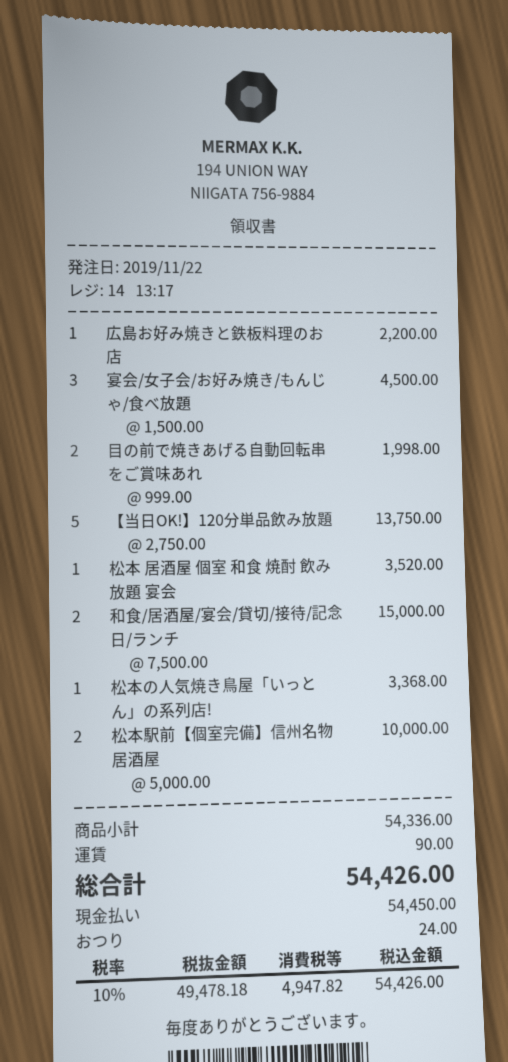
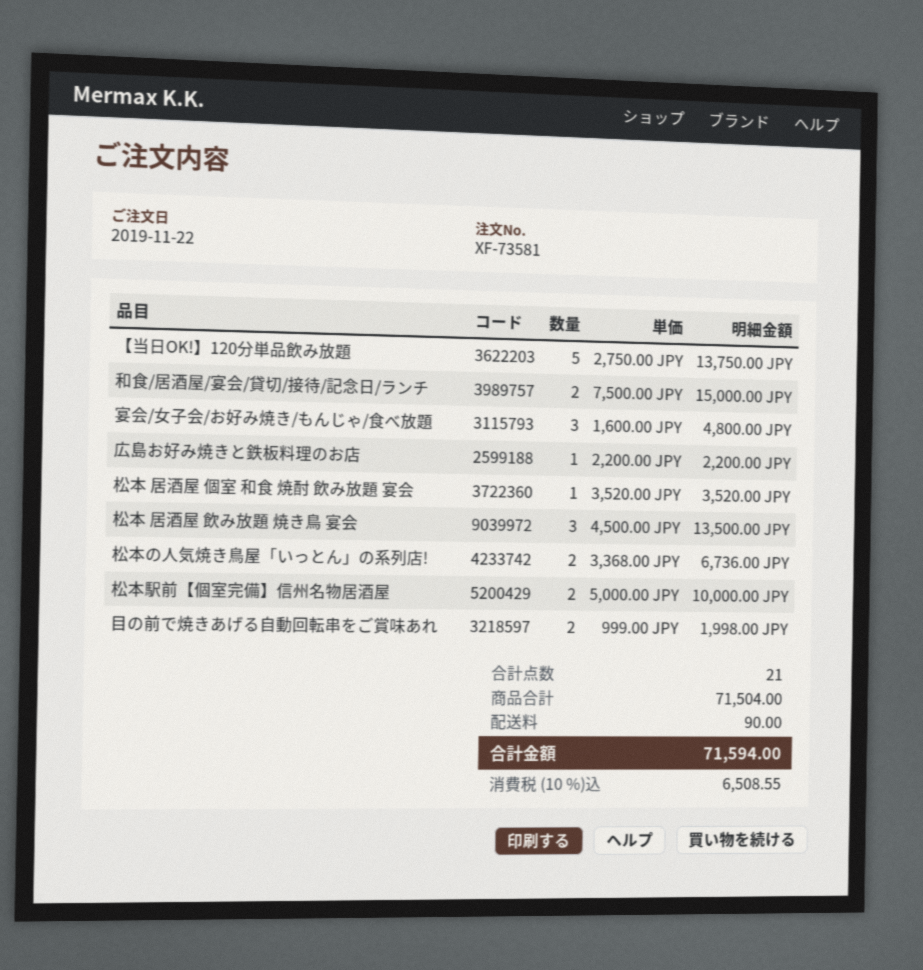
宴会/女子会/お好み焼き/もんじゃ/食べ放題: 3 x 1500.00 = 4500.00 -> 3 x 1600.00 = 4800.00
松本の人気焼き鳥屋「いっとん」の系列店!: 1 x 3368.00 = 3368.00 -> 2 x 3368.00 = 6736.00
松本 居酒屋 飲み放題 焼き鳥 宴会: none -> 3 x 4500.00 = 13500.00
subtotal: 54336.00 -> 71504.00
tax: 10% = 4947.82 -> 10% = 6508.55
total: 54426.00 -> 71594.00

